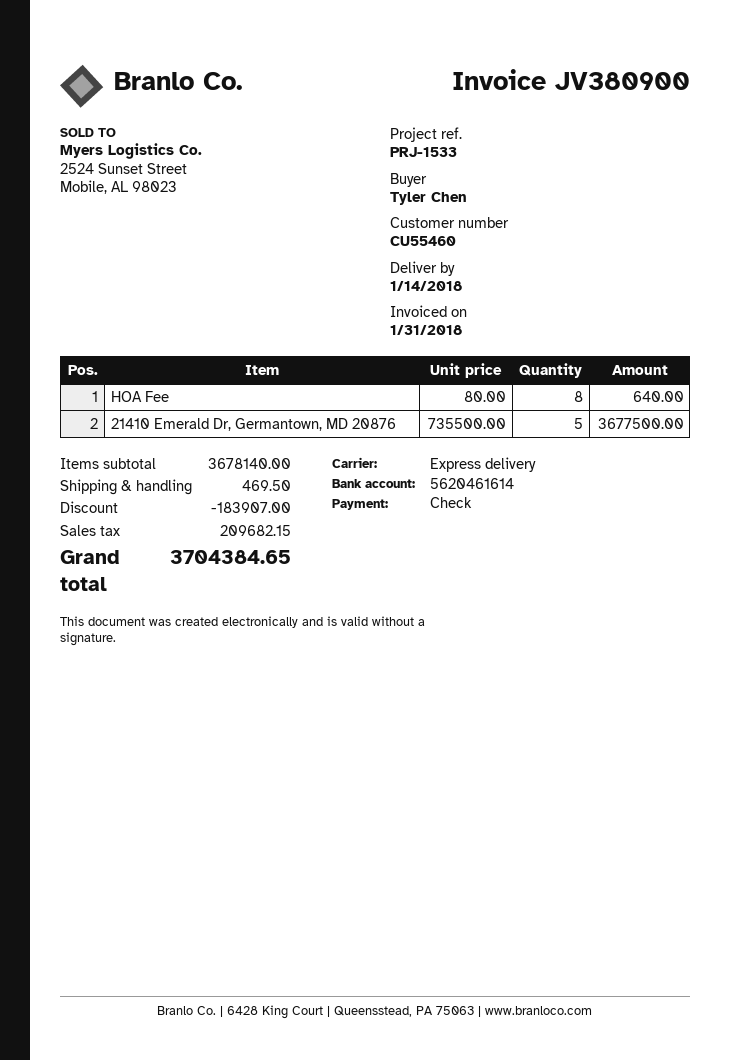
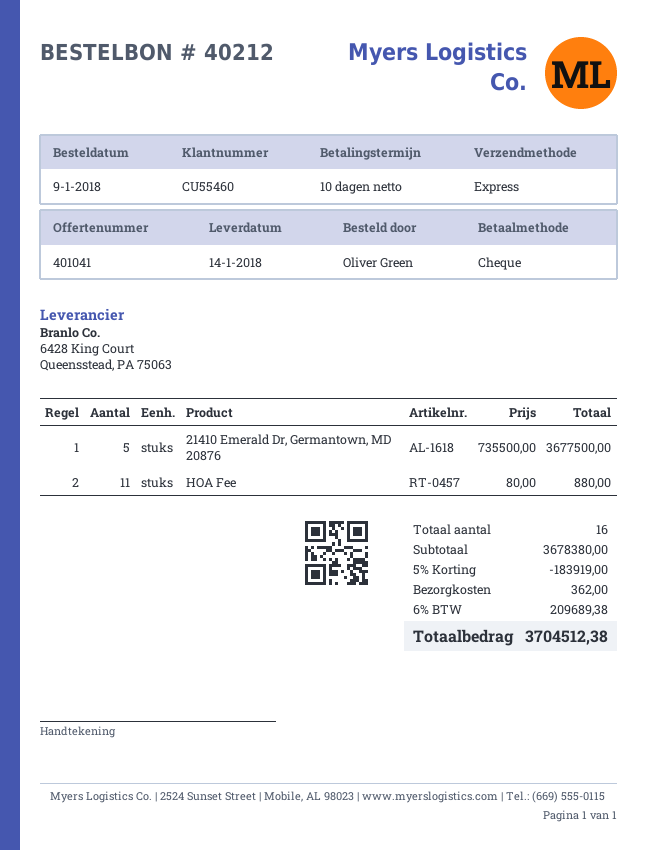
ordered by: Tyler Chen -> Oliver Green
HOA Fee: 8 x 80.00 = 640.00 -> 11 x 80.00 = 880.00
subtotal: 3678140.00 -> 3678380.00
discount: 183907.00 -> 183919.00
shipping: 469.50 -> 362.00
tax: 209682.15 -> 209689.38
total: 3704384.65 -> 3704512.38

